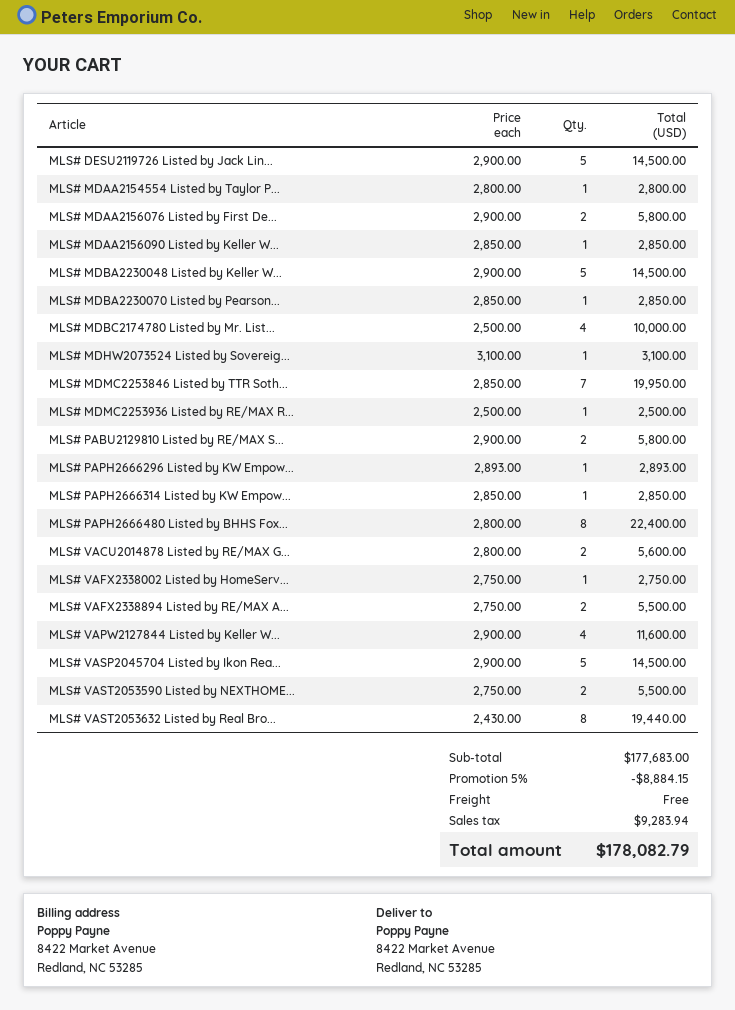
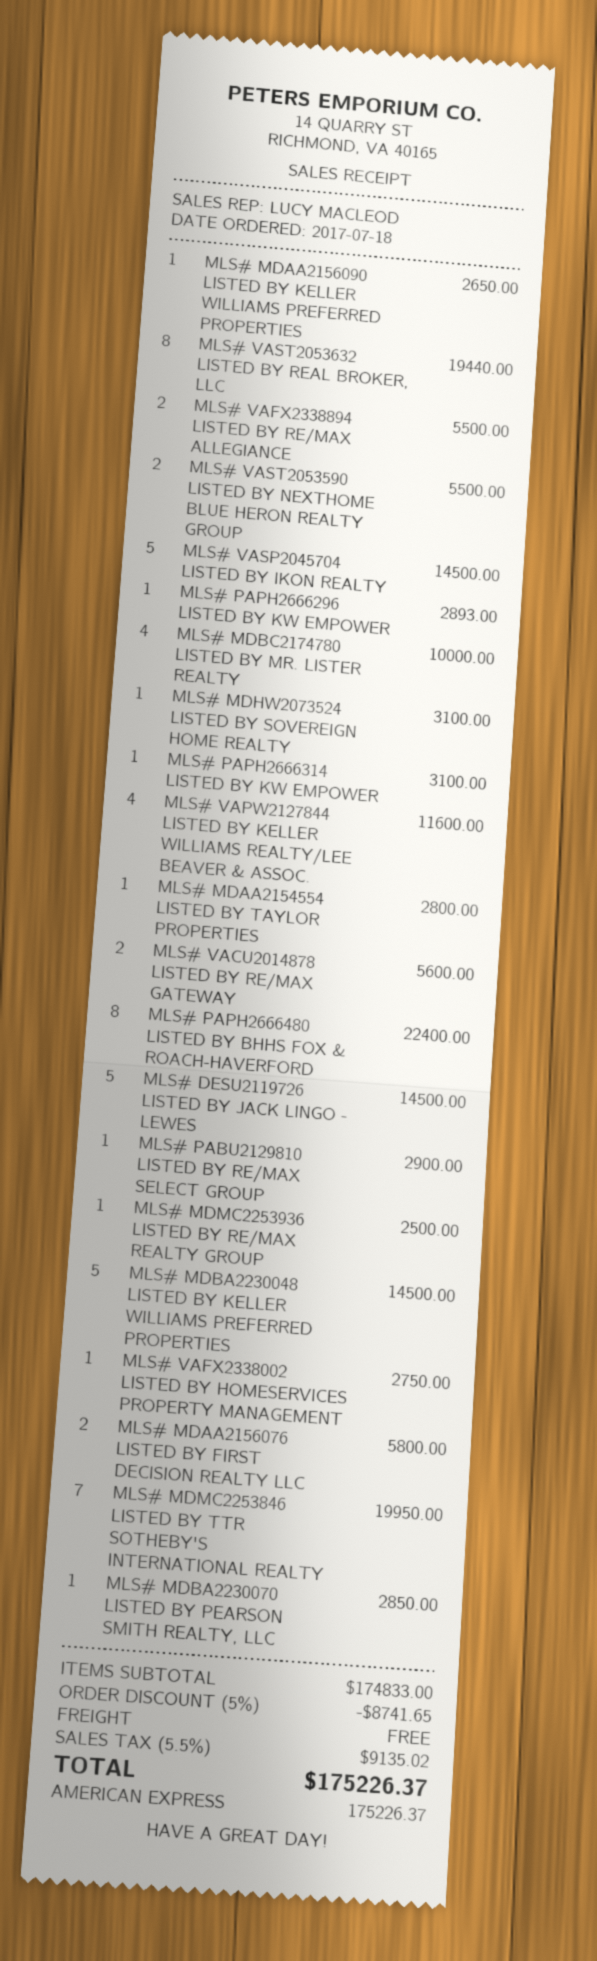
MLS# MDAA2156090 Listed by Keller W...: 1 for 2850.00 -> 1 for 2650.00
MLS# PABU2129810 Listed by RE/MAX S...: 2 for 5800.00 -> 1 for 2900.00
MLS# PAPH2666314 Listed by KW Empow...: 1 for 2850.00 -> 1 for 3100.00
subtotal: 177683.00 -> 174833.00
discount: 5% = 8884.15 -> 5% = 8741.65
tax: 9283.94 -> 9135.02
total: 178082.79 -> 175226.37

